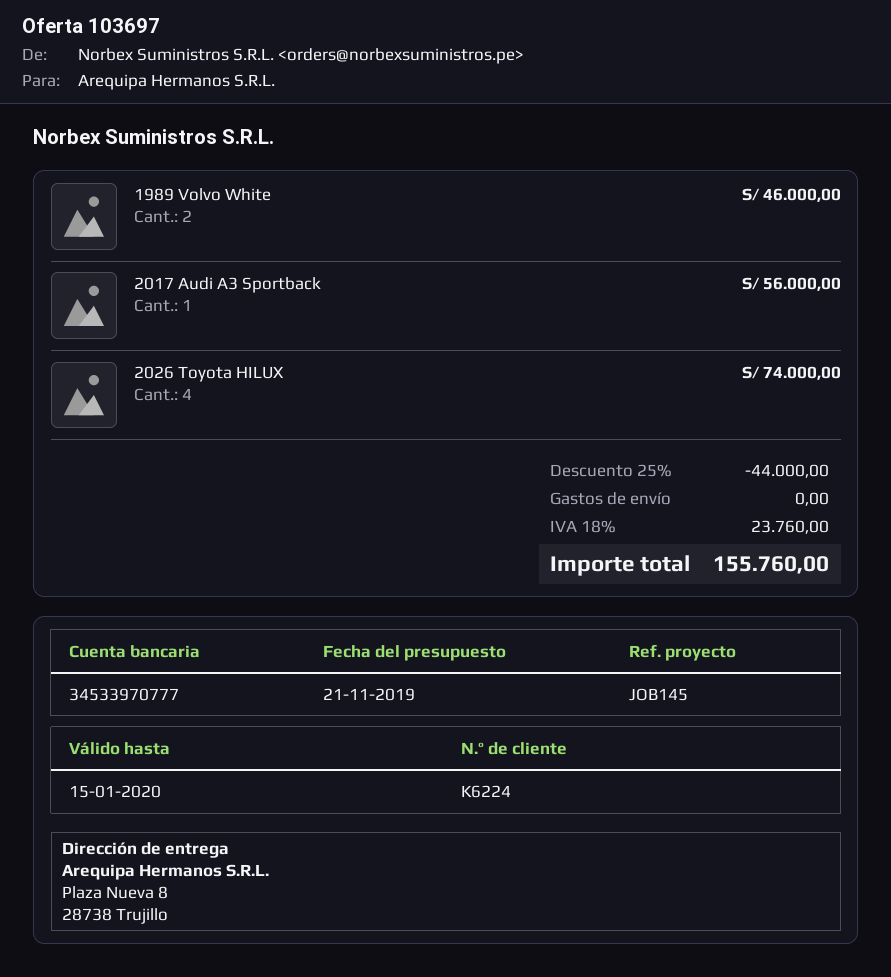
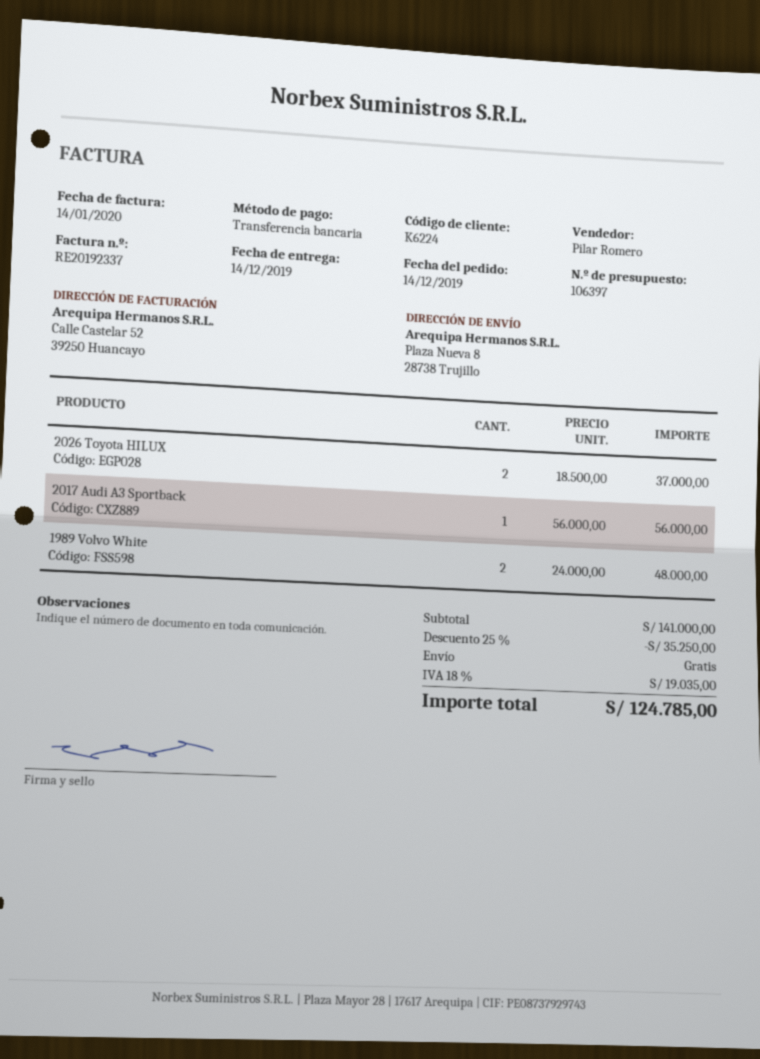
quote number: 103697 -> 106397
1989 Volvo White: 2 for 46000.00 -> 2 for 48000.00
2026 Toyota HILUX: 4 for 74000.00 -> 2 for 37000.00
discount: 25% = 44000.00 -> 25% = 35250.00
tax: 18% = 23760.00 -> 18% = 19035.00
total: 155760.00 -> 124785.00

